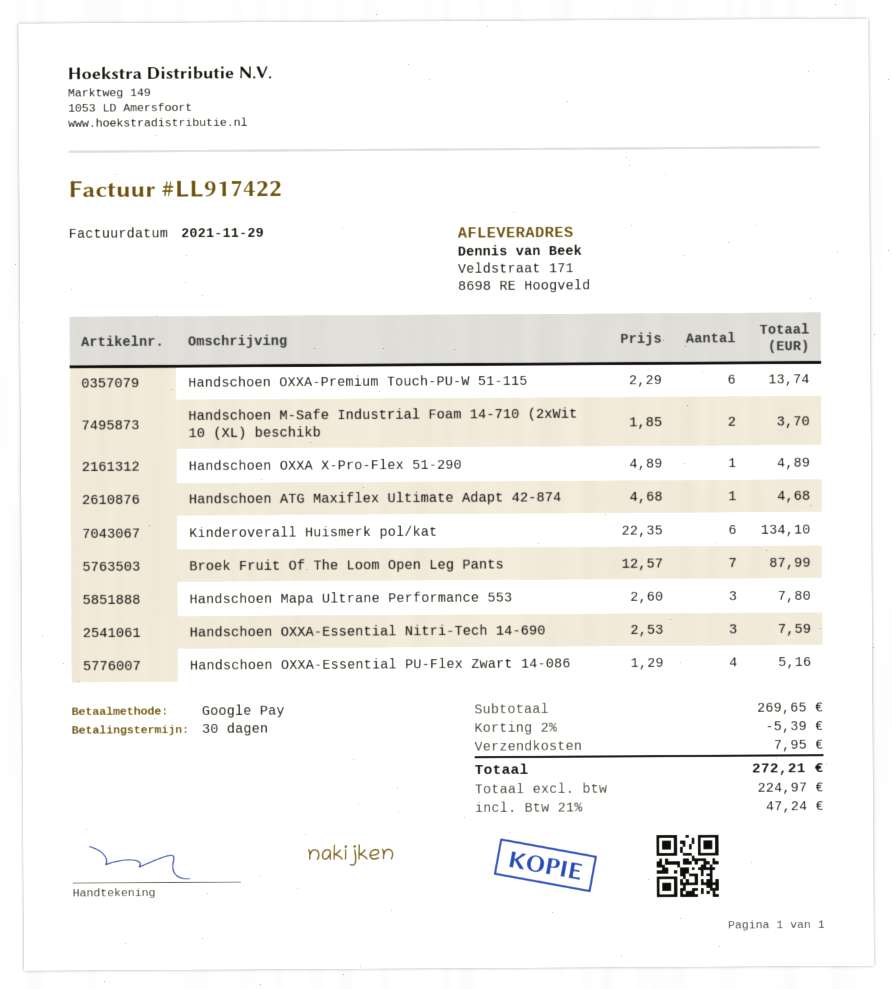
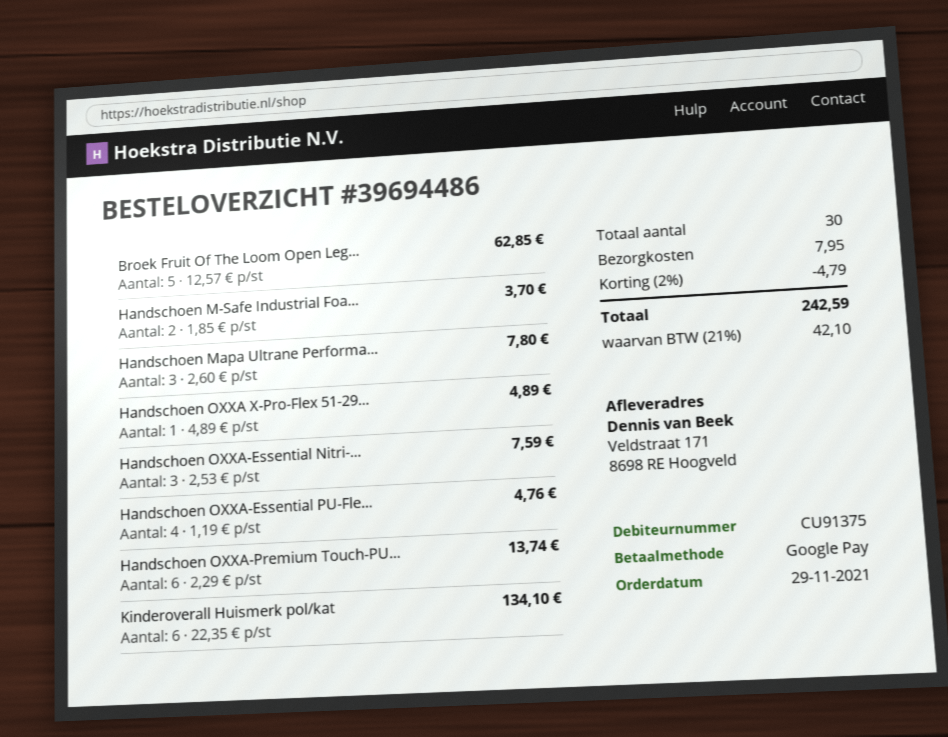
Handschoen ATG Maxiflex Ultimate Adapt 42-874: 1 x 4.68 = 4.68 -> none
Broek Fruit Of The Loom Open Leg Pants: 7 x 12.57 = 87.99 -> 5 x 12.57 = 62.85
Handschoen OXXA-Essential PU-Flex Zwart 14-086: 4 x 1.29 = 5.16 -> 4 x 1.19 = 4.76
discount: 2% = 5.39 -> 2% = 4.79
tax: 21% = 47.24 -> 21% = 42.10
total: 272.21 -> 242.59

